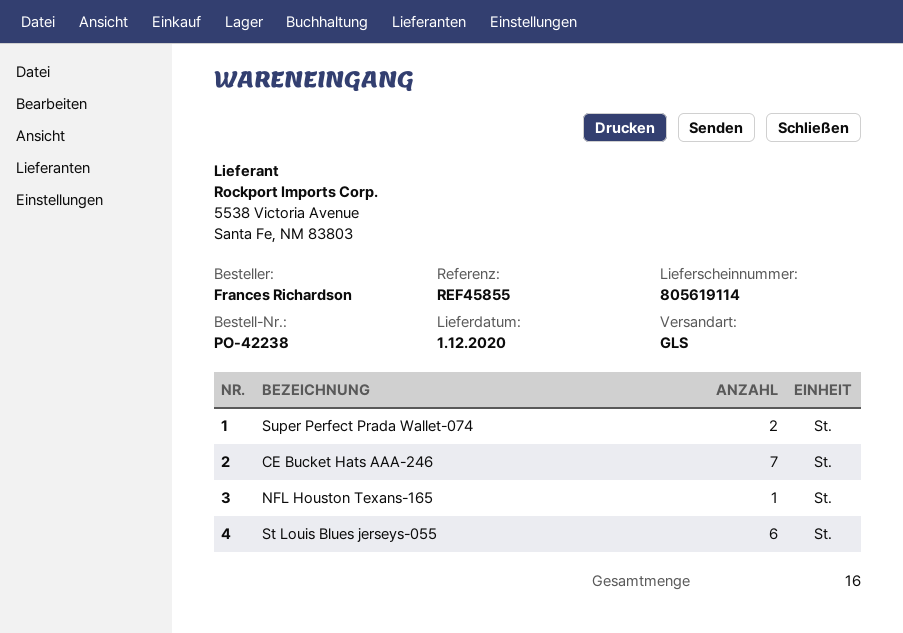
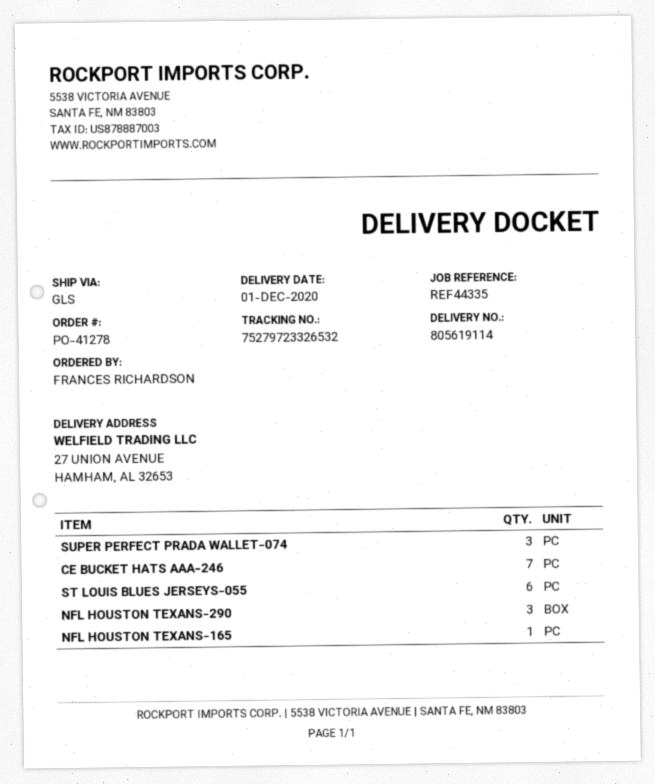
order number: PO-42238 -> PO-41278
reference: REF45855 -> REF44335
Super Perfect Prada Wallet-074: 2 -> 3
NFL HOUSTON TEXANS-290: none -> 3

